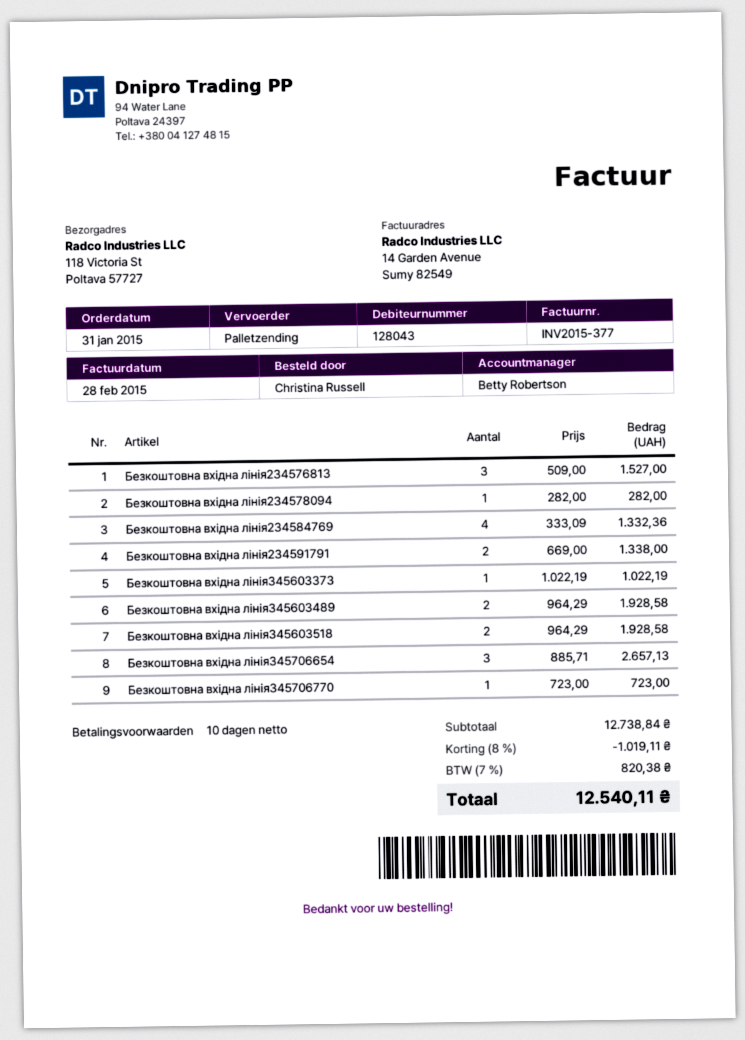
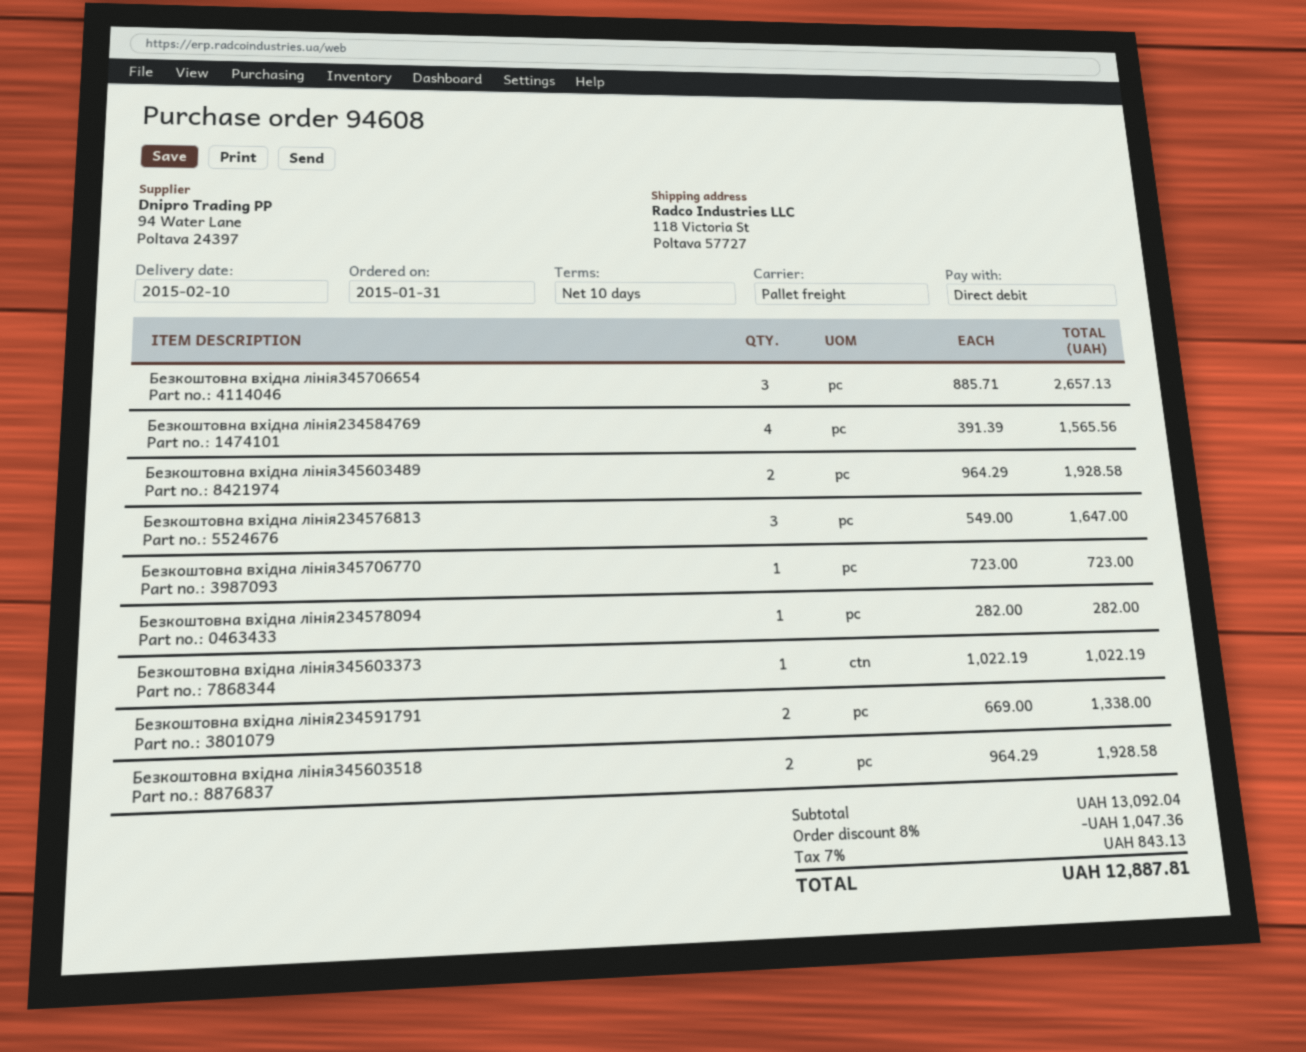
Безкоштовна вхідна лінія234576813: 3 x 509.00 = 1527.00 -> 3 x 549.00 = 1647.00
Безкоштовна вхідна лінія234584769: 4 x 333.09 = 1332.36 -> 4 x 391.39 = 1565.56
subtotal: 12738.84 -> 13092.04
discount: 8% = 1019.11 -> 8% = 1047.36
tax: 7% = 820.38 -> 7% = 843.13
total: 12540.11 -> 12887.81

